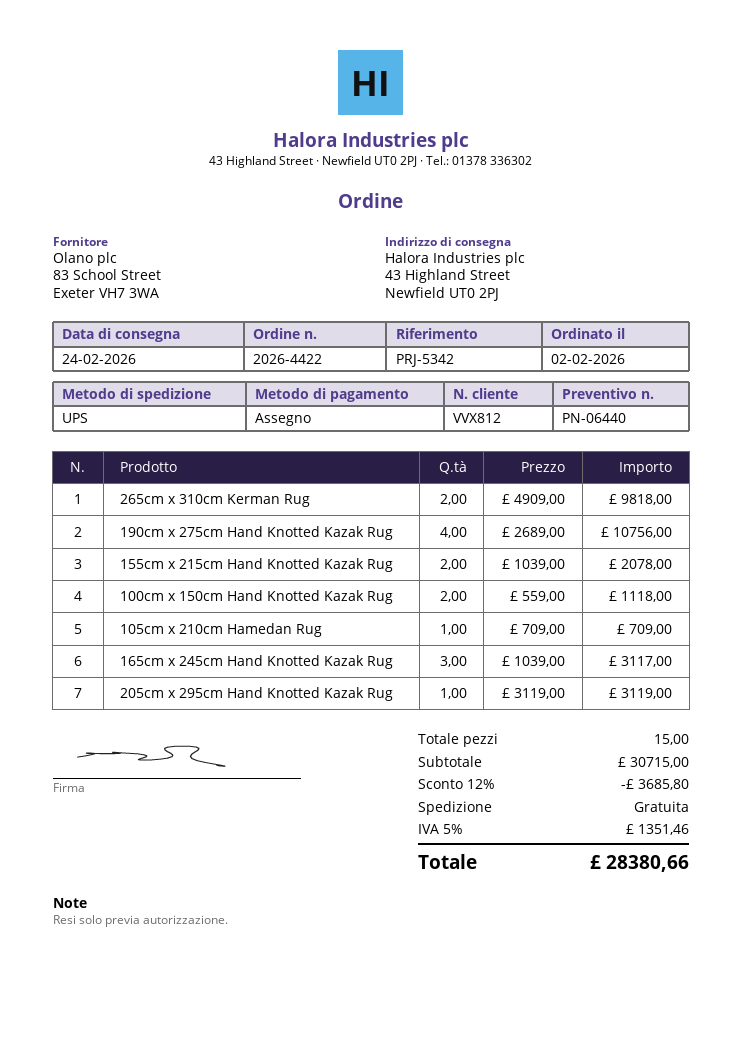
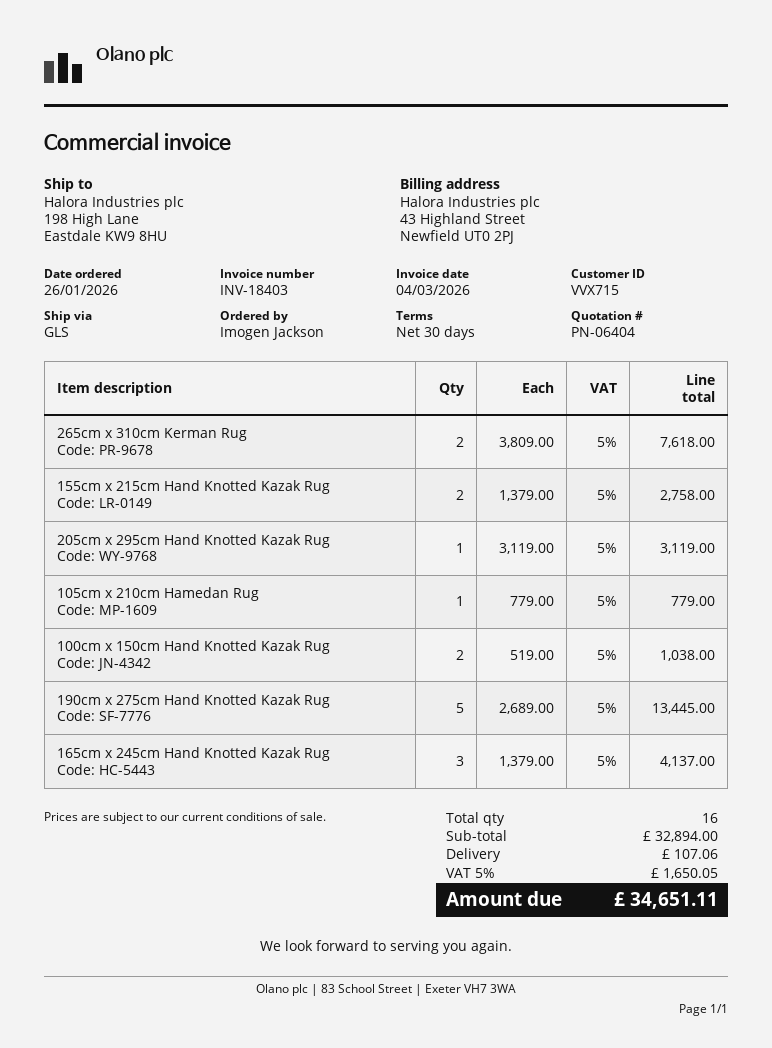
quote number: PN-06440 -> PN-06404
order date: 2026-02-02 -> 2026-01-26
customer number: VVX812 -> VVX715
shipping method: UPS -> GLS
ship to: 43 Highland Street, Newfield UT0 2PJ -> 198 High Lane, Eastdale KW9 8HU
265cm x 310cm Kerman Rug: 2 x 4909.00 = 9818.00 -> 2 x 3809.00 = 7618.00
190cm x 275cm Hand Knotted Kazak Rug: 4 x 2689.00 = 10756.00 -> 5 x 2689.00 = 13445.00
155cm x 215cm Hand Knotted Kazak Rug: 2 x 1039.00 = 2078.00 -> 2 x 1379.00 = 2758.00
100cm x 150cm Hand Knotted Kazak Rug: 2 x 559.00 = 1118.00 -> 2 x 519.00 = 1038.00
105cm x 210cm Hamedan Rug: 1 x 709.00 = 709.00 -> 1 x 779.00 = 779.00
165cm x 245cm Hand Knotted Kazak Rug: 3 x 1039.00 = 3117.00 -> 3 x 1379.00 = 4137.00
total quantity: 15 -> 16
subtotal: 30715.00 -> 32894.00
discount: 12% = 3685.80 -> none
shipping: 0.00 -> 107.06
tax: 5% = 1351.46 -> 5% = 1650.05
total: 28380.66 -> 34651.11

